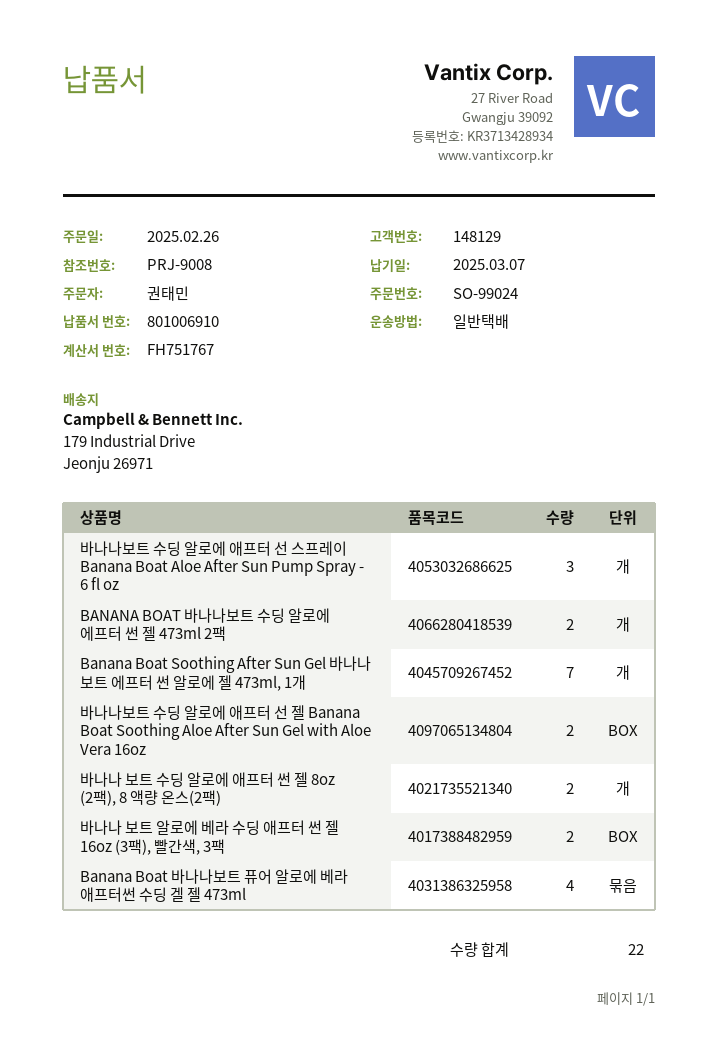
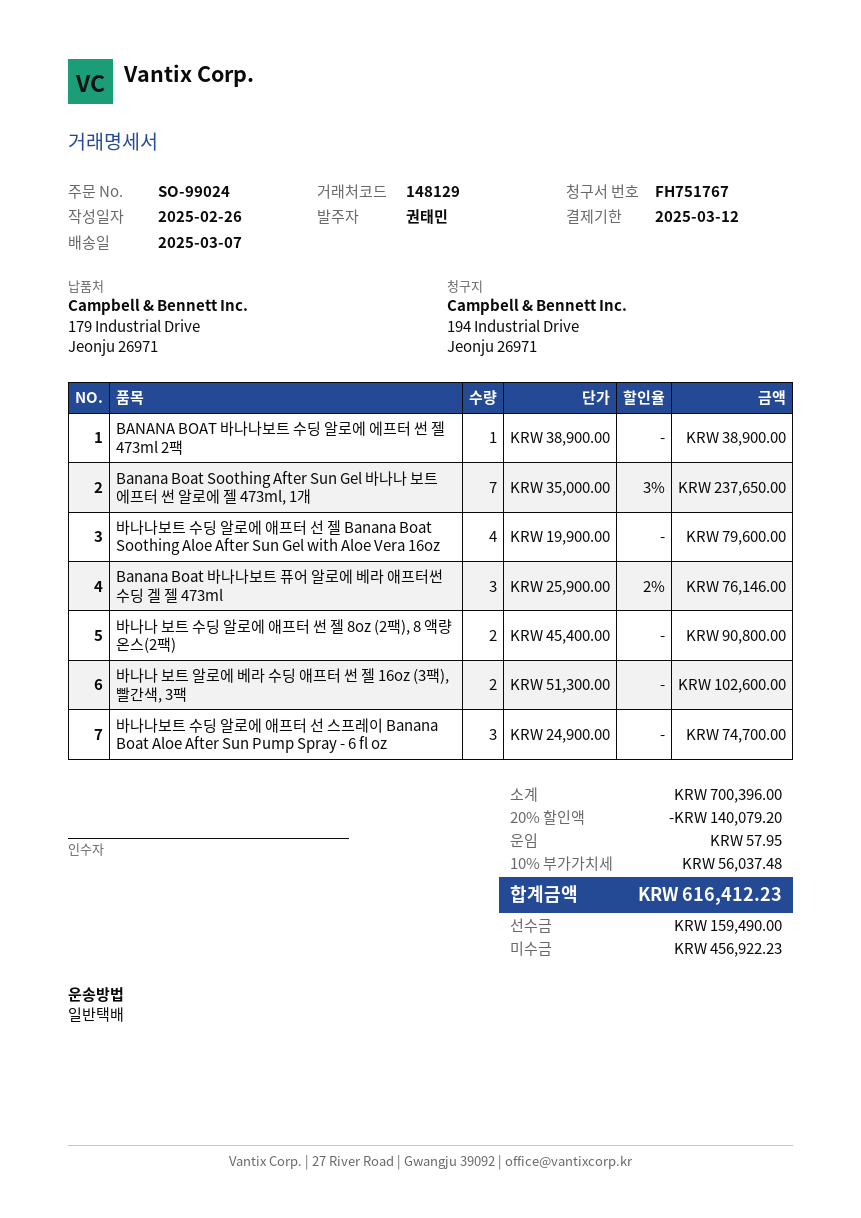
BANANA BOAT 바나나보트 수딩 알로에 에프터 썬 젤 473ml 2팩: 2 -> 1
바나나보트 수딩 알로에 애프터 선 젤 Banana Boat Soothing Aloe After Sun Gel with Aloe Vera 16oz: 2 -> 4
Banana Boat 바나나보트 퓨어 알로에 베라 애프터썬 수딩 겔 젤 473ml: 4 -> 3

